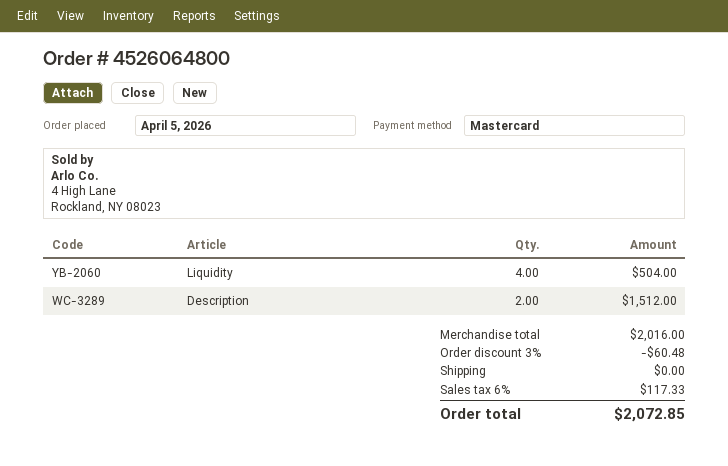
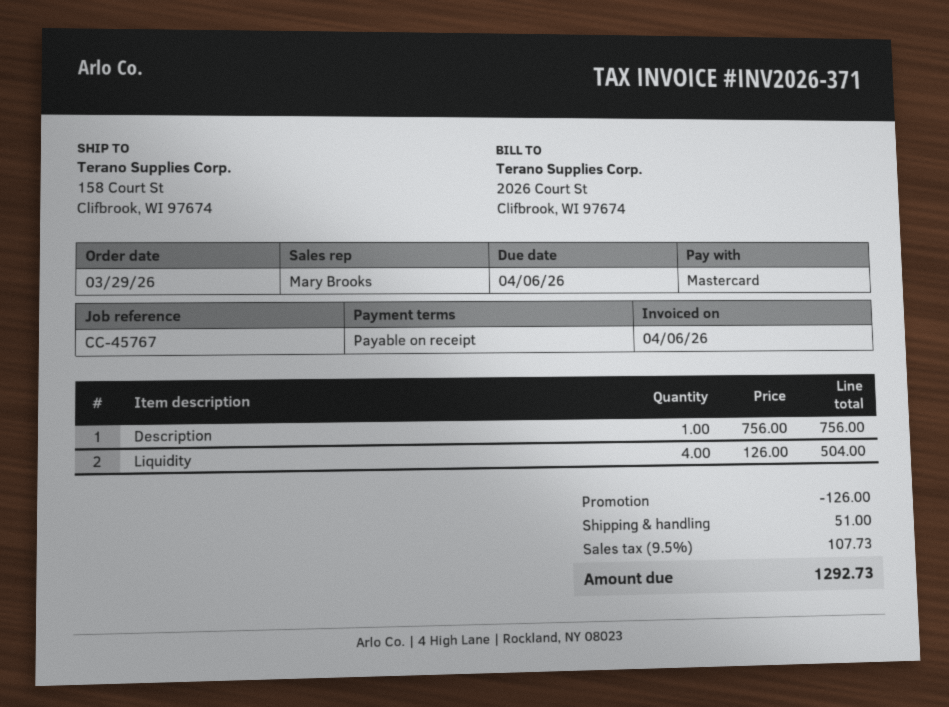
order date: 2026-04-05 -> 2026-03-29
Description: 2 for 1512.00 -> 1 for 756.00
discount: 60.48 -> 126.00
shipping: 0.00 -> 51.00
tax: 6% = 117.33 -> 9.5% = 107.73
total: 2072.85 -> 1292.73

